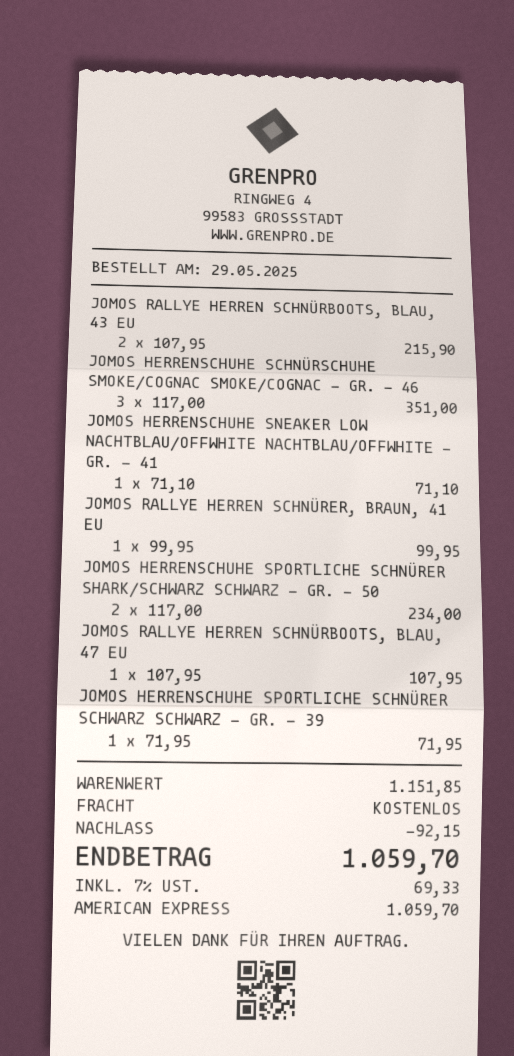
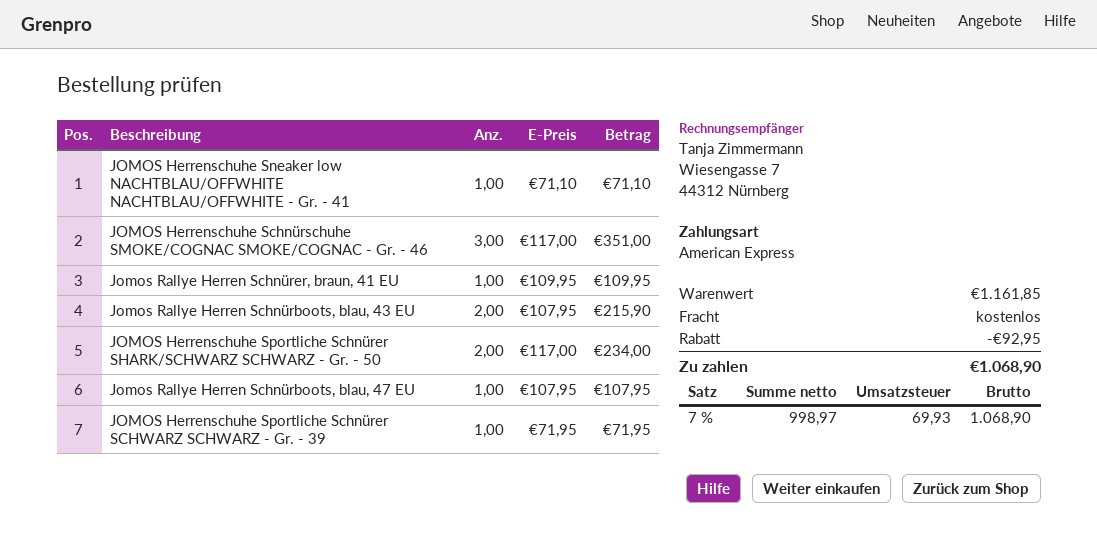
JOMOS RALLYE HERREN SCHNÜRER, BRAUN, 41 EU: 1 x 99.95 = 99.95 -> 1 x 109.95 = 109.95
subtotal: 1151.85 -> 1161.85
discount: 92.15 -> 92.95
tax: 7% = 69.33 -> 7% = 69.93
total: 1059.70 -> 1068.90

